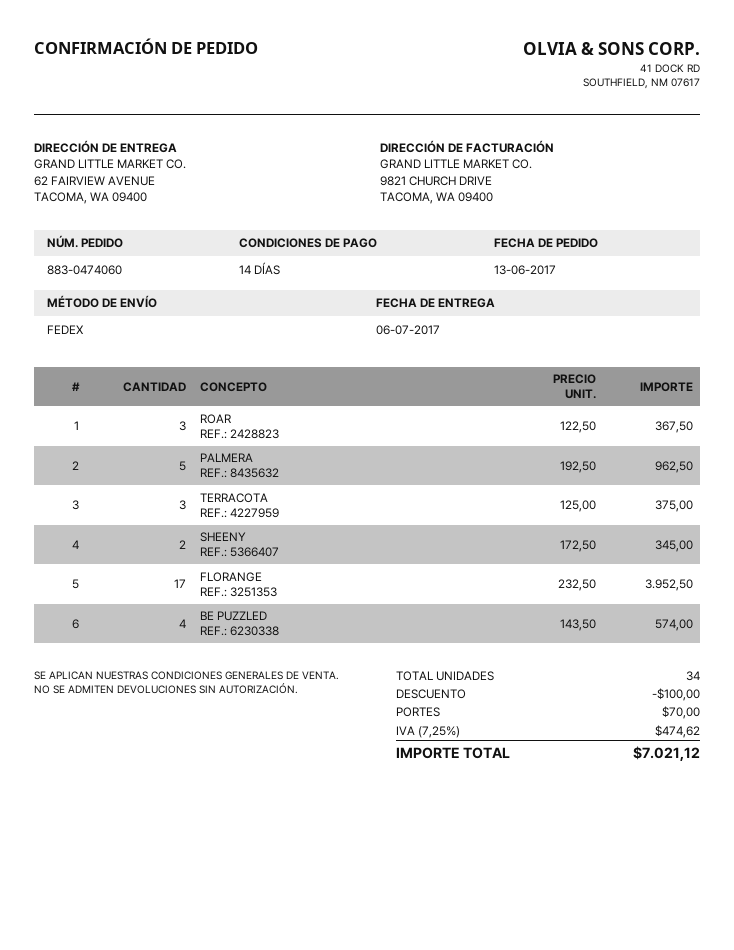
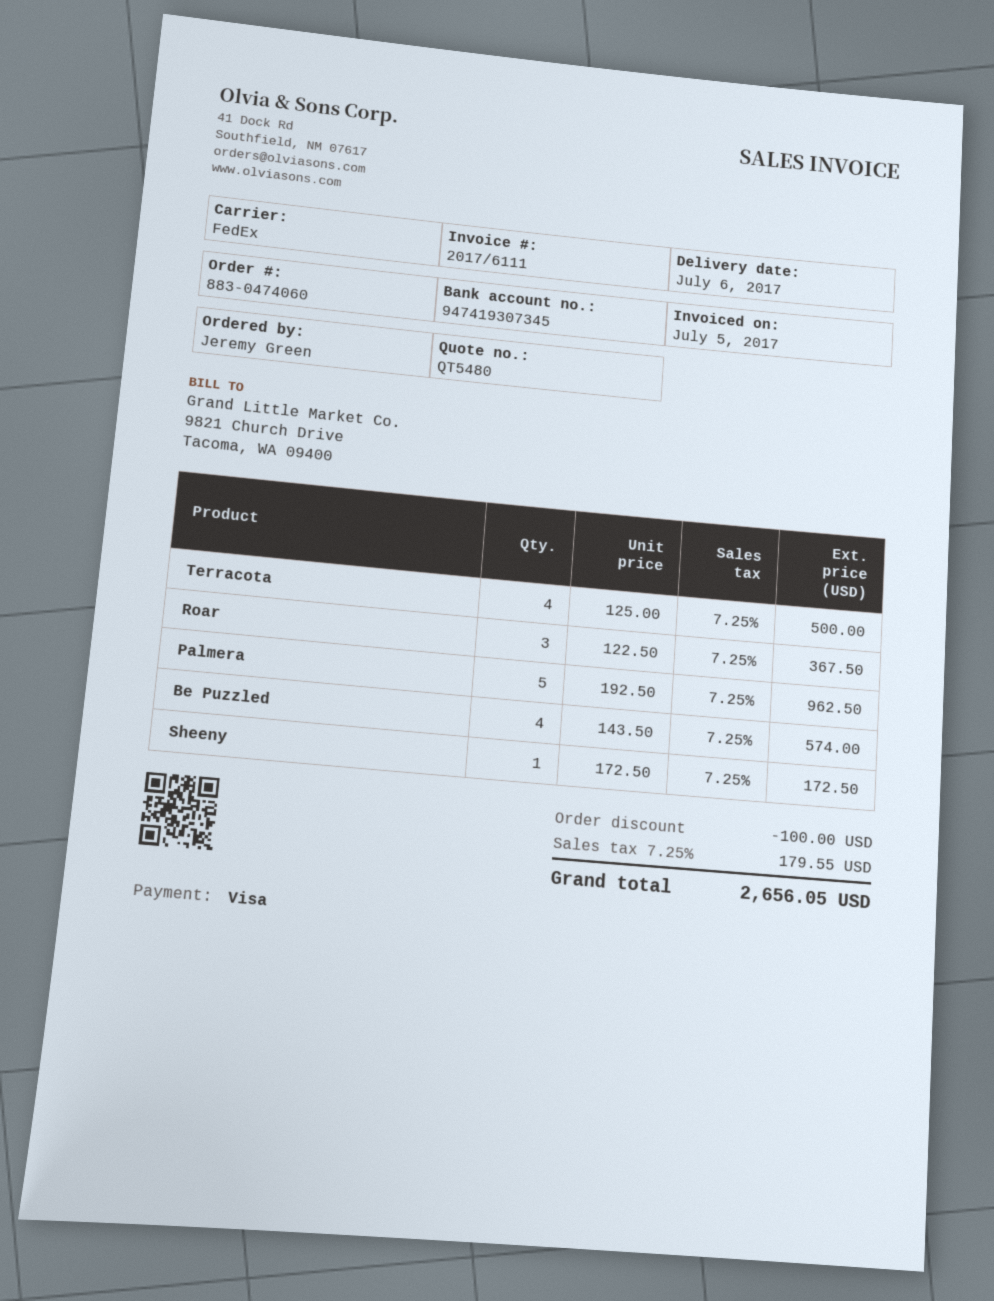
TERRACOTA: 3 x 125.00 = 375.00 -> 4 x 125.00 = 500.00
SHEENY: 2 x 172.50 = 345.00 -> 1 x 172.50 = 172.50
FLORANGE: 17 x 232.50 = 3952.50 -> none
shipping: 70.00 -> none
tax: 7.25% = 474.62 -> 7.25% = 179.55
total: 7021.12 -> 2656.05

